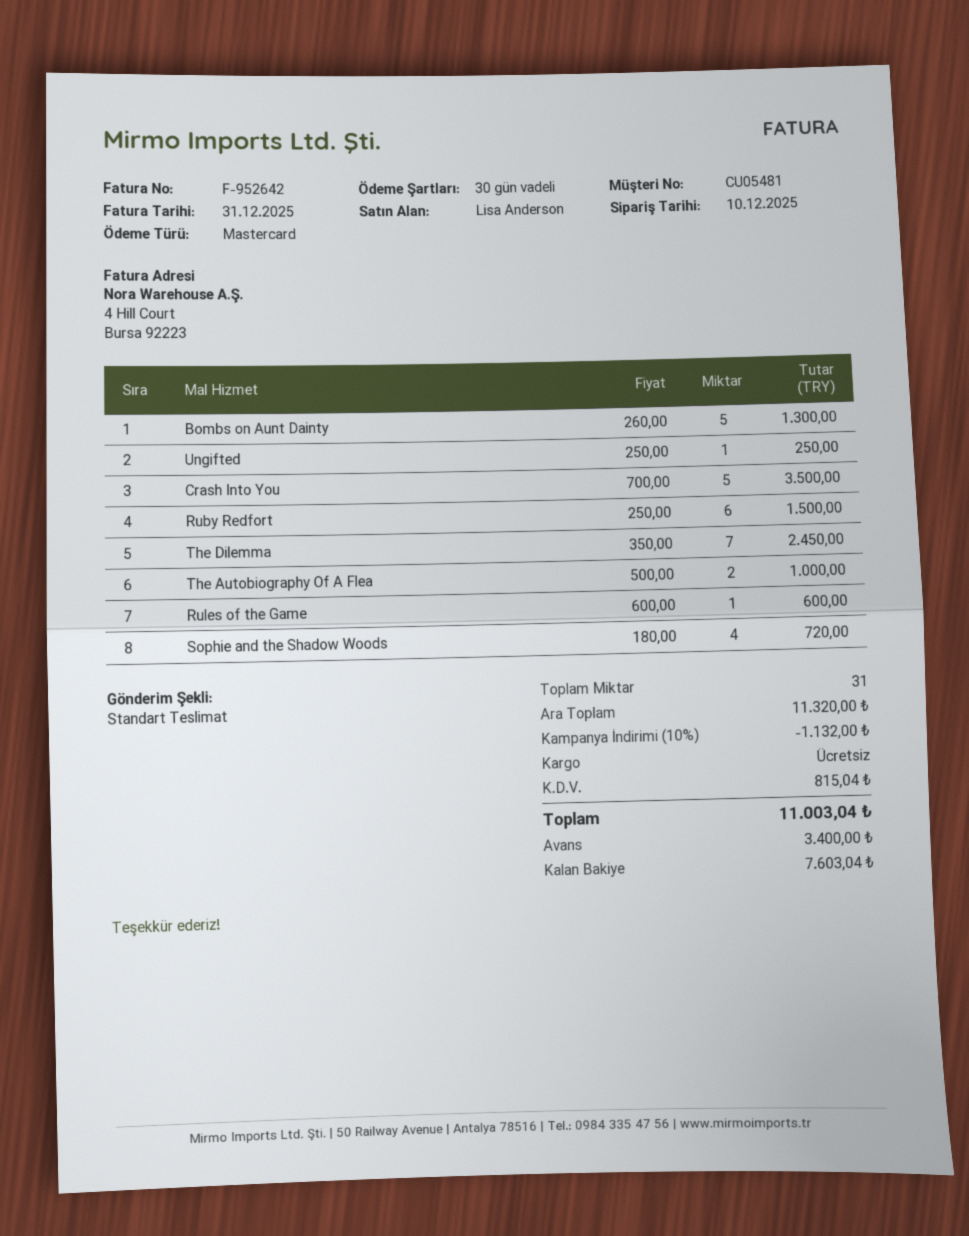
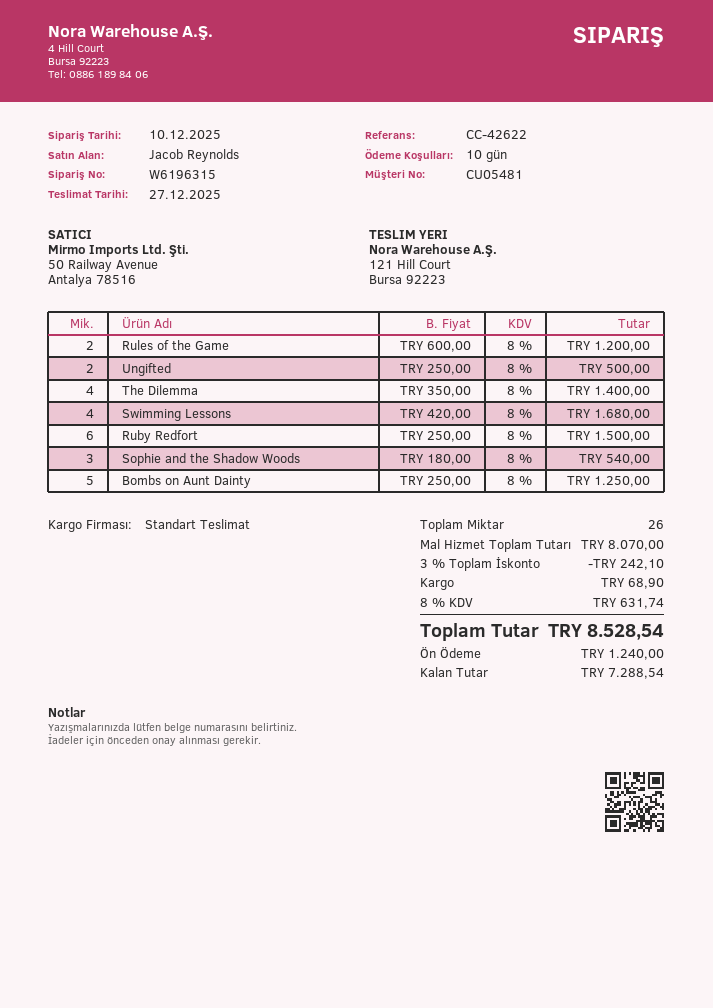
payment terms: 30 days -> 10 days
ordered by: Lisa Anderson -> Jacob Reynolds
Bombs on Aunt Dainty: 5 x 260.00 = 1300.00 -> 5 x 250.00 = 1250.00
Ungifted: 1 x 250.00 = 250.00 -> 2 x 250.00 = 500.00
Crash Into You: 5 x 700.00 = 3500.00 -> none
The Dilemma: 7 x 350.00 = 2450.00 -> 4 x 350.00 = 1400.00
The Autobiography Of A Flea: 2 x 500.00 = 1000.00 -> none
Rules of the Game: 1 x 600.00 = 600.00 -> 2 x 600.00 = 1200.00
Sophie and the Shadow Woods: 4 x 180.00 = 720.00 -> 3 x 180.00 = 540.00
Swimming Lessons: none -> 4 x 420.00 = 1680.00
total quantity: 31 -> 26
subtotal: 11320.00 -> 8070.00
discount: 10% = 1132.00 -> 3% = 242.10
shipping: 0.00 -> 68.90
tax: 815.04 -> 631.74
total: 11003.04 -> 8528.54
deposit: 3400.00 -> 1240.00
balance: 7603.04 -> 7288.54

